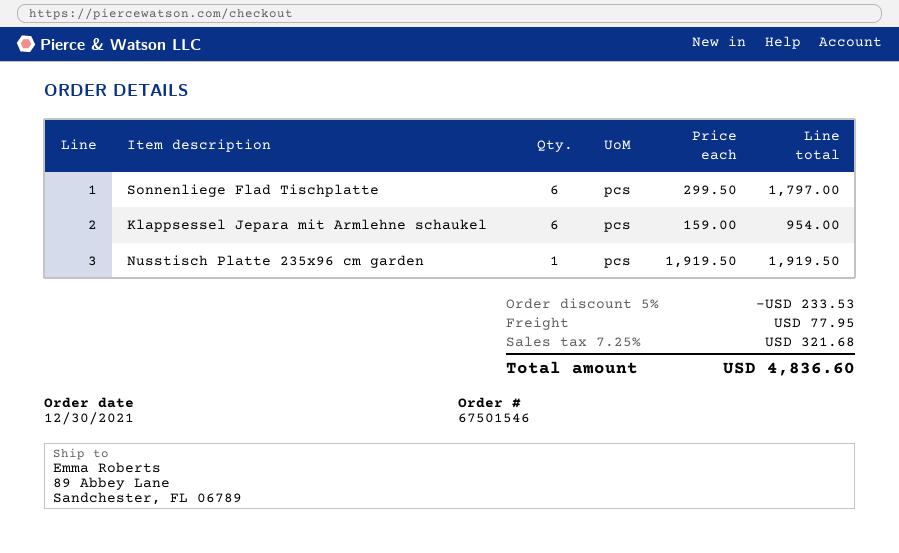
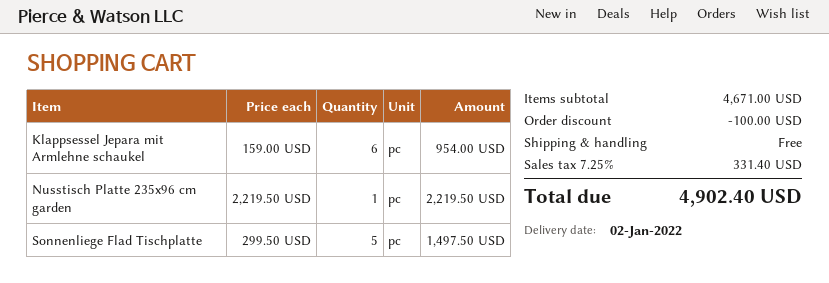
Sonnenliege Flad Tischplatte: 6 x 299.50 = 1797.00 -> 5 x 299.50 = 1497.50
Nusstisch Platte 235x96 cm garden: 1 x 1919.50 = 1919.50 -> 1 x 2219.50 = 2219.50
discount: 233.53 -> 100.00
shipping: 77.95 -> 0.00
tax: 7.25% = 321.68 -> 7.25% = 331.40
total: 4836.60 -> 4902.40

